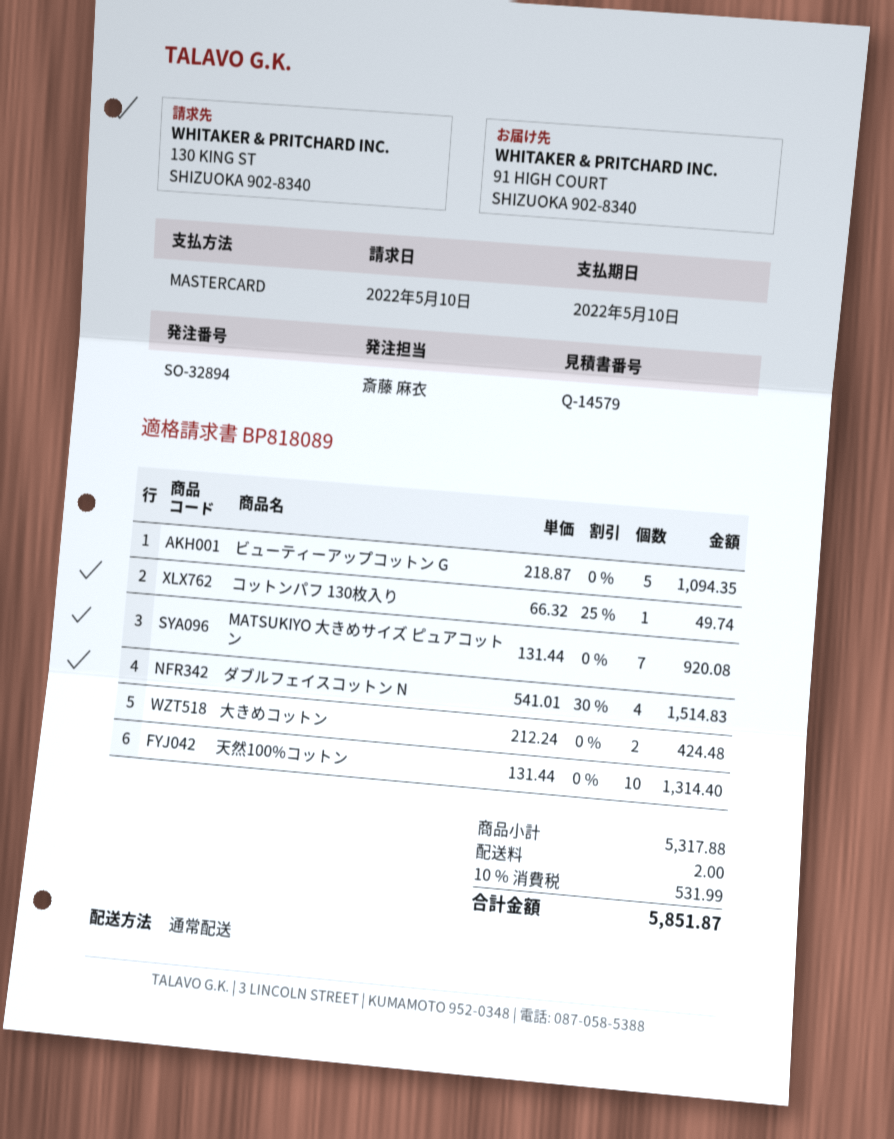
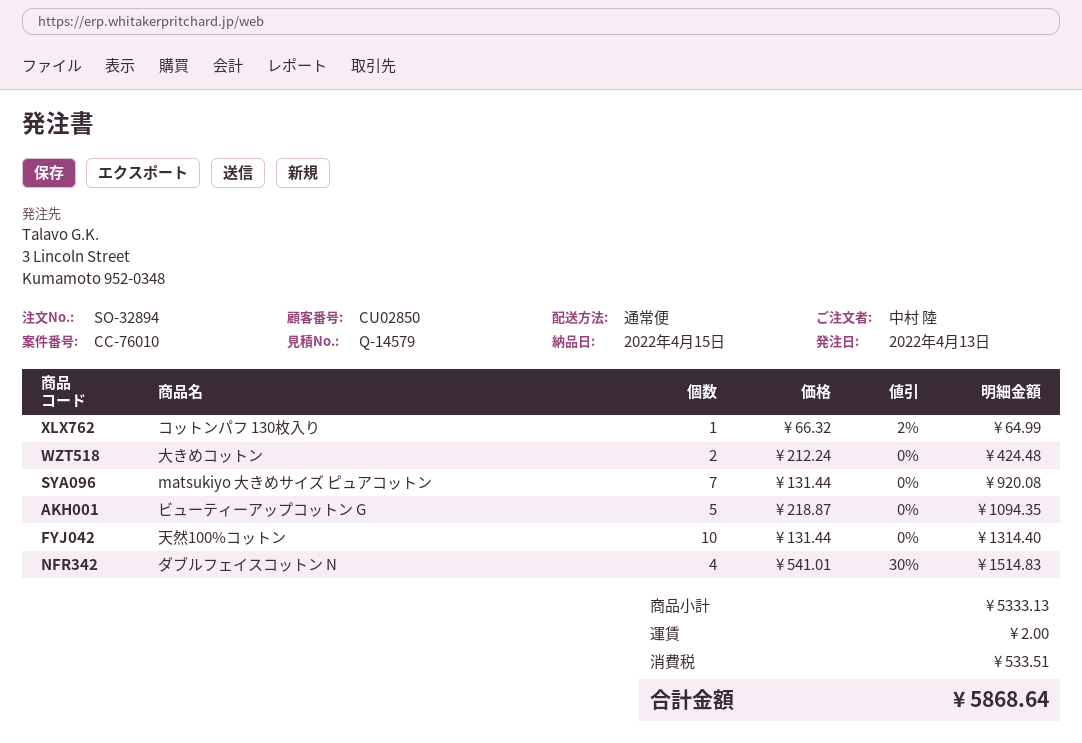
ordered by: 斎藤 麻衣 -> 中村 陸
コットンパフ 130枚入り: 1 x 66.32 - 25% = 49.74 -> 1 x 66.32 - 2% = 64.99
subtotal: 5317.88 -> 5333.13
tax: 531.99 -> 533.51
total: 5851.87 -> 5868.64

